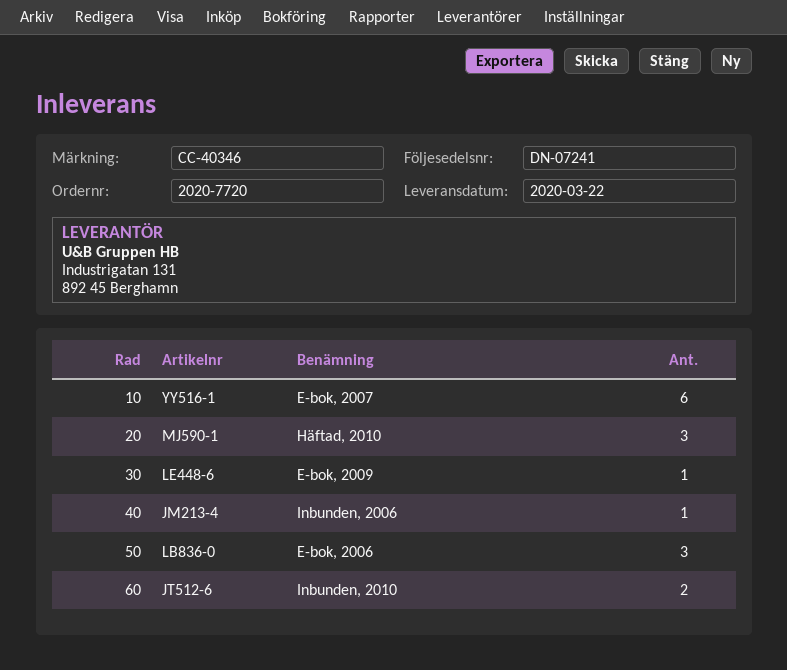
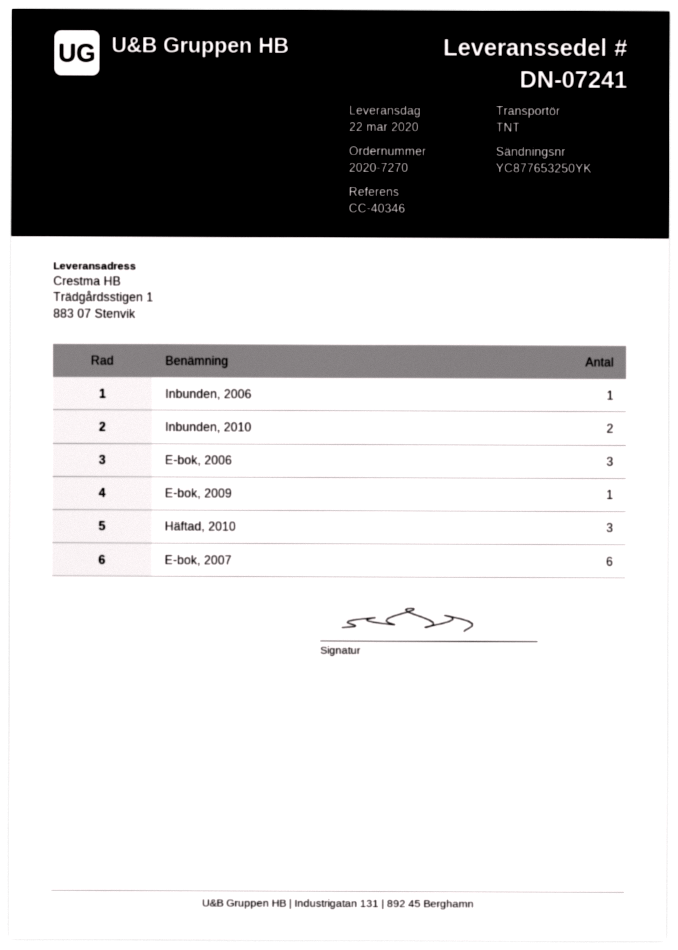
order number: 2020-7720 -> 2020-7270

